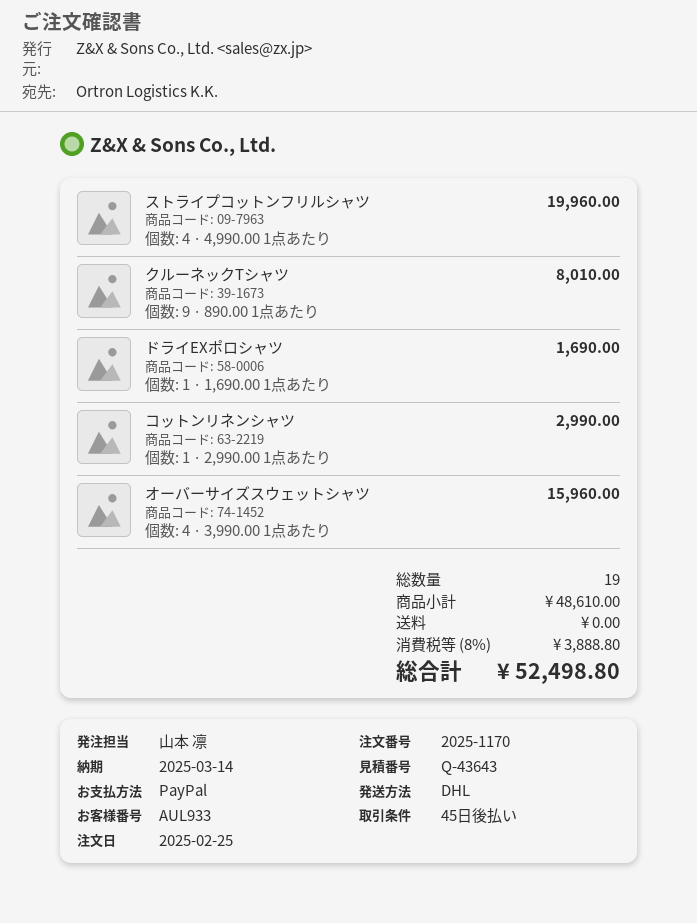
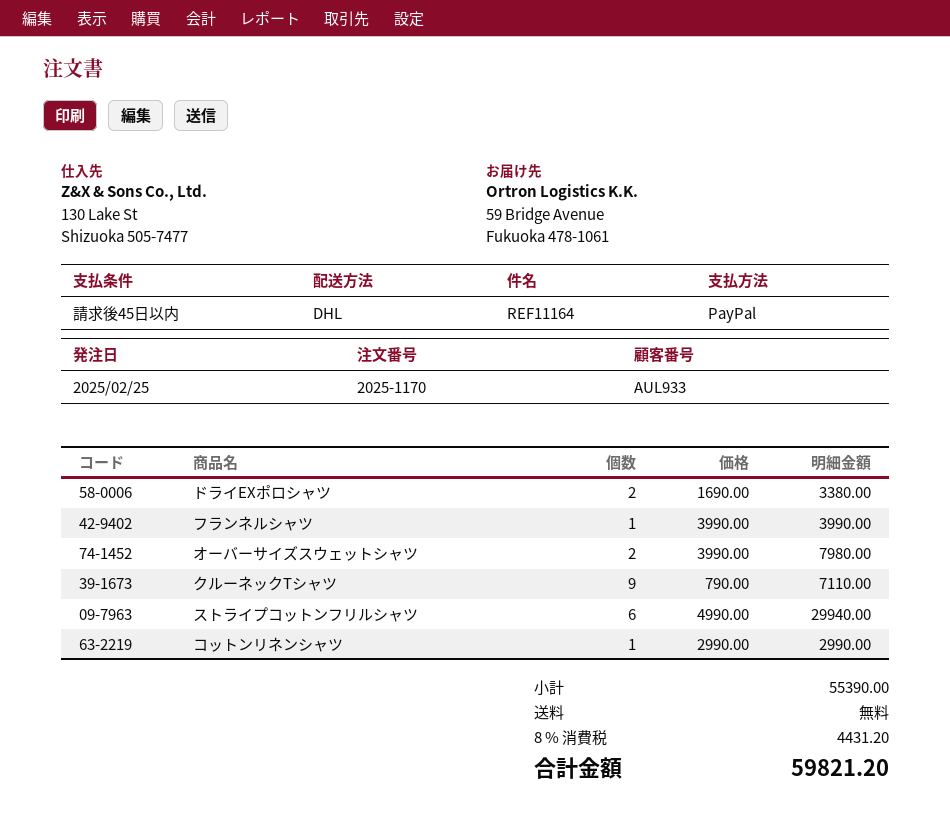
ストライプコットンフリルシャツ: 4 x 4990.00 = 19960.00 -> 6 x 4990.00 = 29940.00
クルーネックTシャツ: 9 x 890.00 = 8010.00 -> 9 x 790.00 = 7110.00
ドライEXポロシャツ: 1 x 1690.00 = 1690.00 -> 2 x 1690.00 = 3380.00
オーバーサイズスウェットシャツ: 4 x 3990.00 = 15960.00 -> 2 x 3990.00 = 7980.00
フランネルシャツ: none -> 1 x 3990.00 = 3990.00
subtotal: 48610.00 -> 55390.00
tax: 8% = 3888.80 -> 8% = 4431.20
total: 52498.80 -> 59821.20

